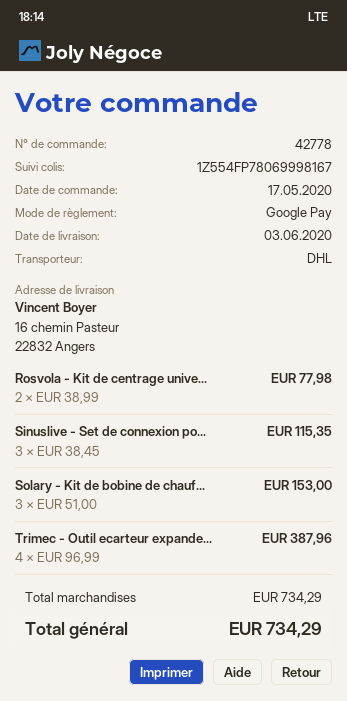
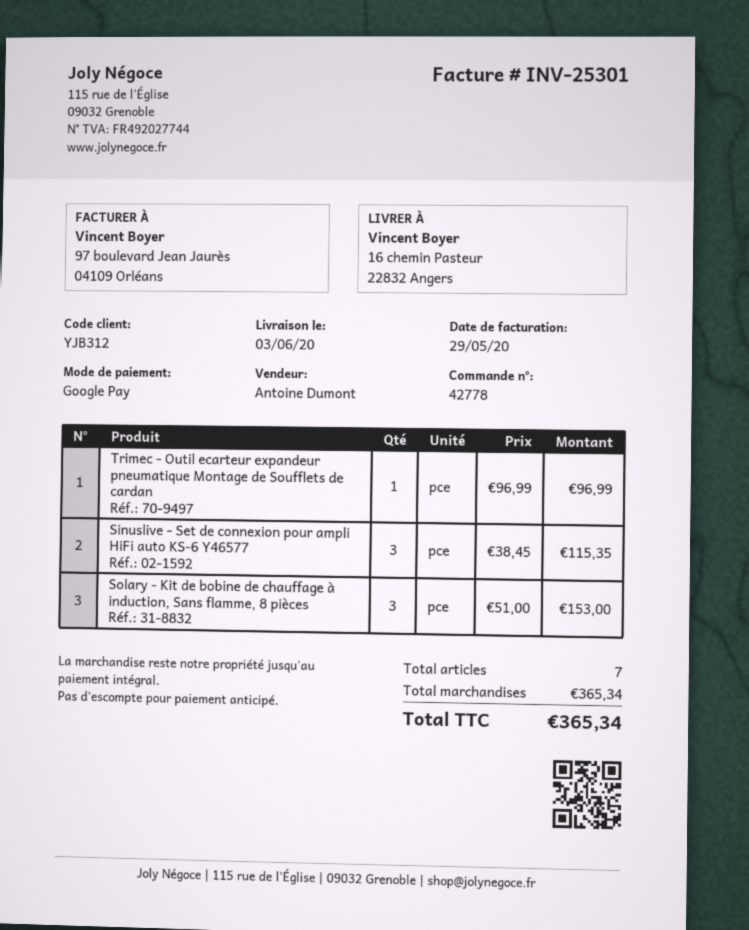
Rosvola - Kit de centrage unive...: 2 x 38.99 = 77.98 -> none
Trimec - Outil ecarteur expande...: 4 x 96.99 = 387.96 -> 1 x 96.99 = 96.99
subtotal: 734.29 -> 365.34
total: 734.29 -> 365.34

